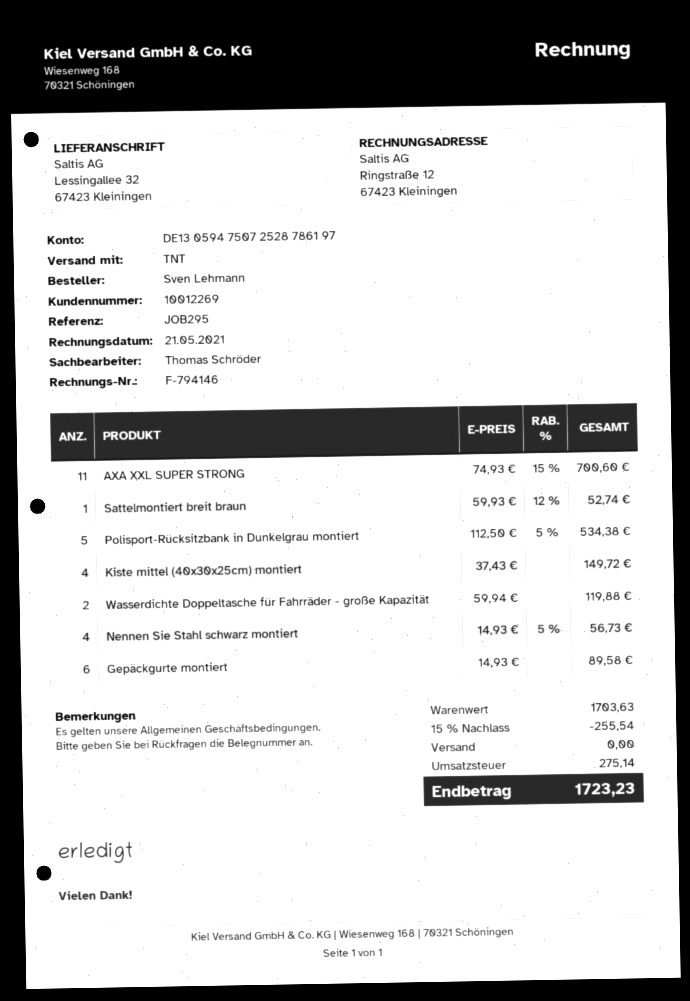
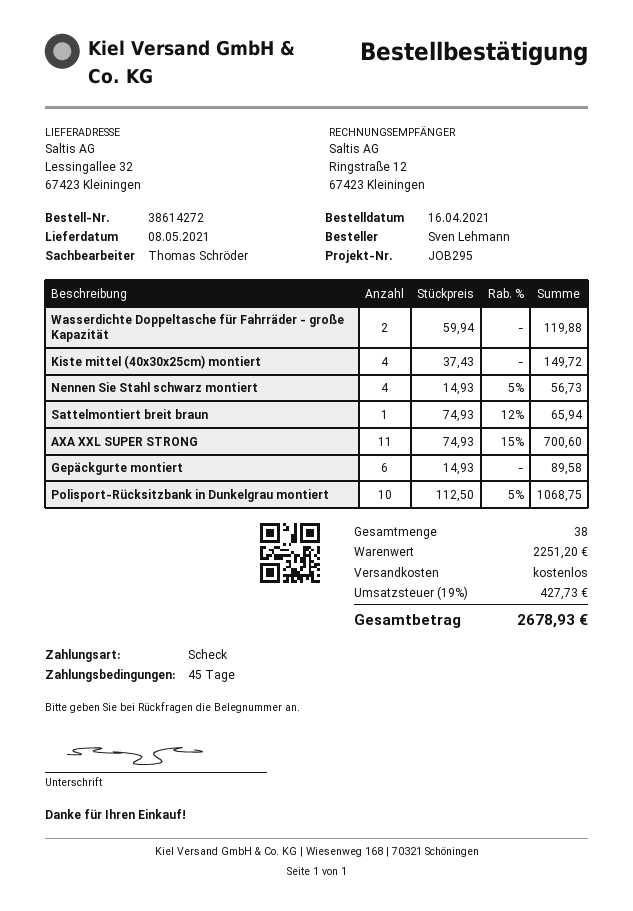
Sattelmontiert breit braun: 1 x 59.93 - 12% = 52.74 -> 1 x 74.93 - 12% = 65.94
Polisport-Rücksitzbank in Dunkelgrau montiert: 5 x 112.50 - 5% = 534.38 -> 10 x 112.50 - 5% = 1068.75
subtotal: 1703.63 -> 2251.20
discount: 15% = 255.54 -> none
tax: 275.14 -> 427.73
total: 1723.23 -> 2678.93

